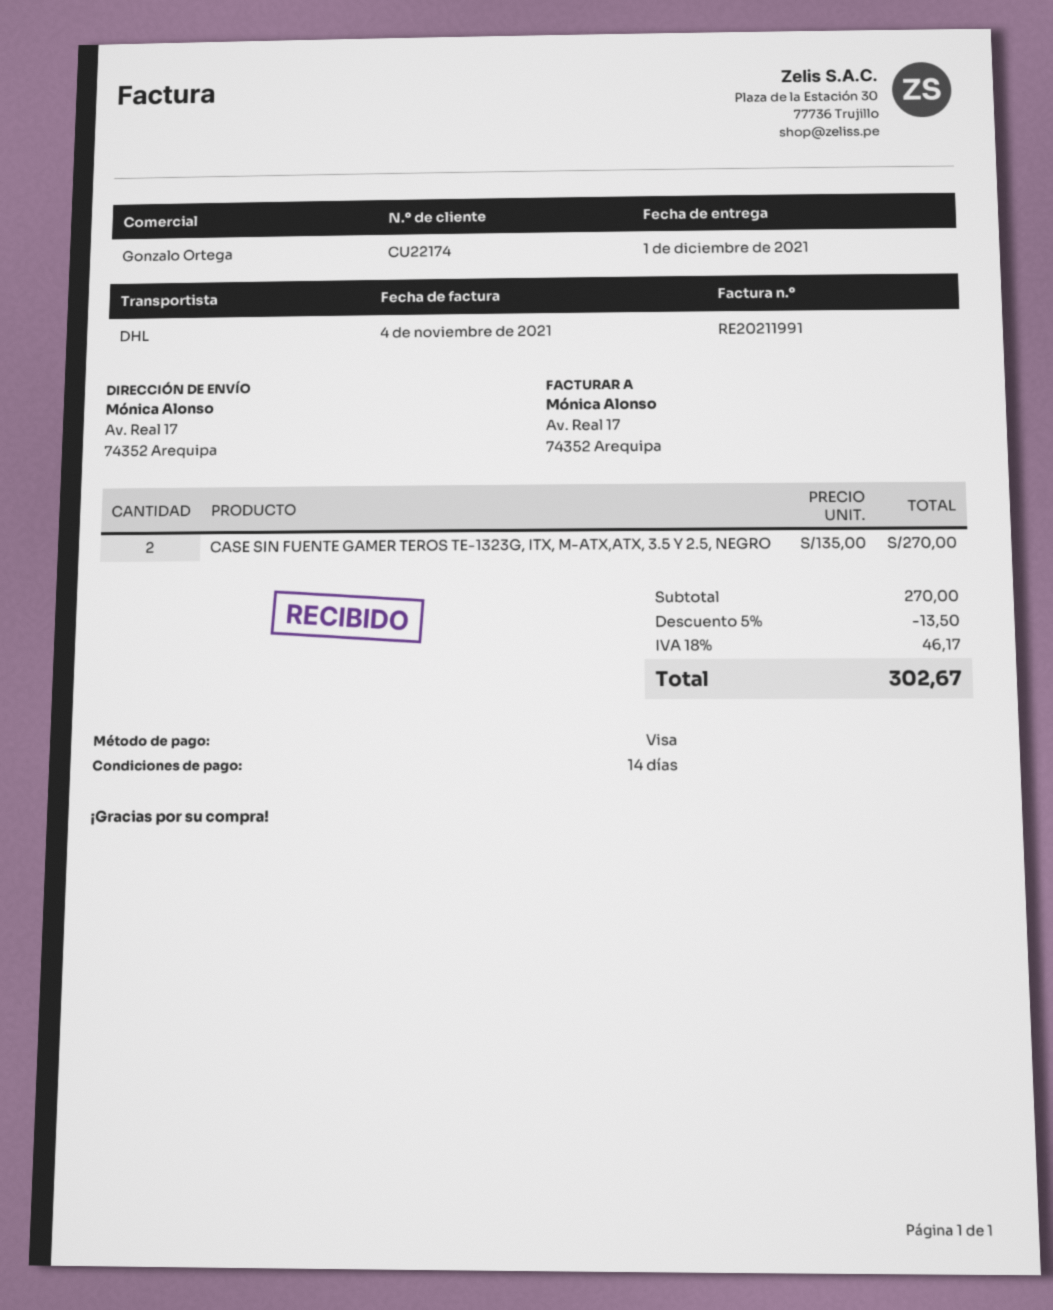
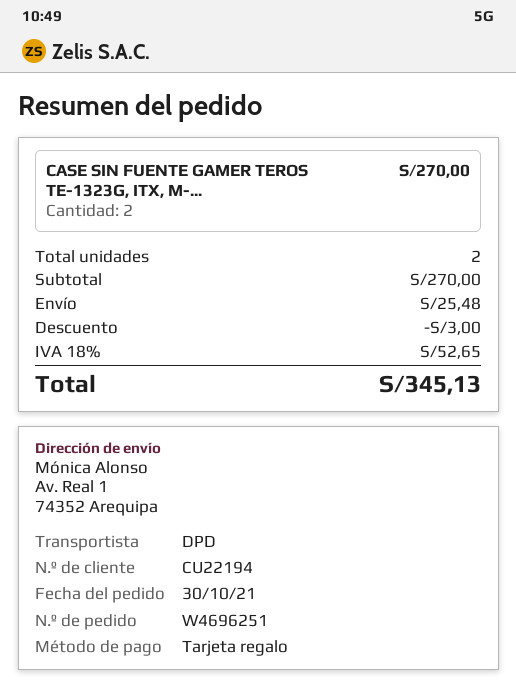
customer number: CU22174 -> CU22194
payment method: Visa -> gift card
shipping method: DHL -> DPD
ship to: Av. Real 17, 74352 Arequipa -> Av. Real 1, 74352 Arequipa
discount: 13.50 -> 3.00
shipping: none -> 25.48
tax: 18% = 46.17 -> 18% = 52.65
total: 302.67 -> 345.13

